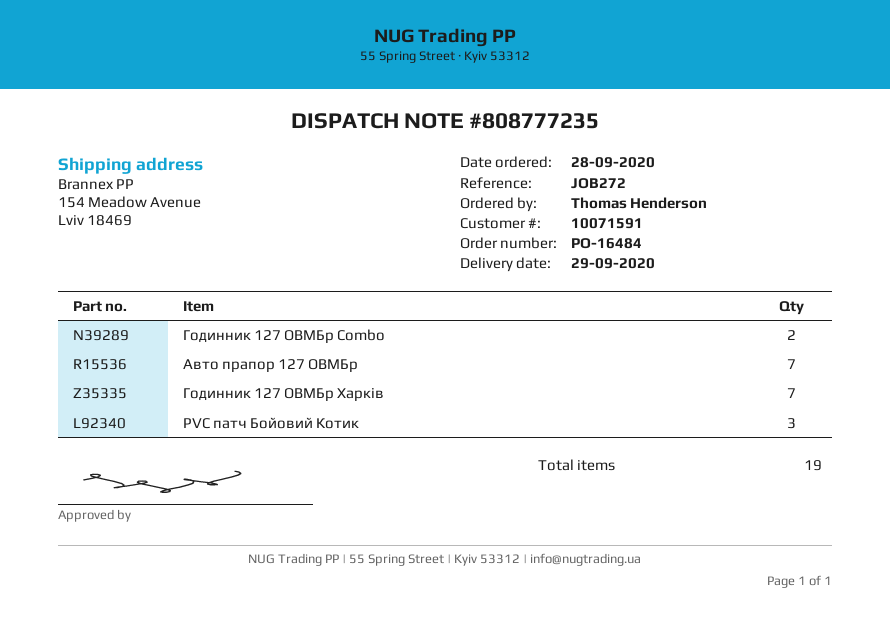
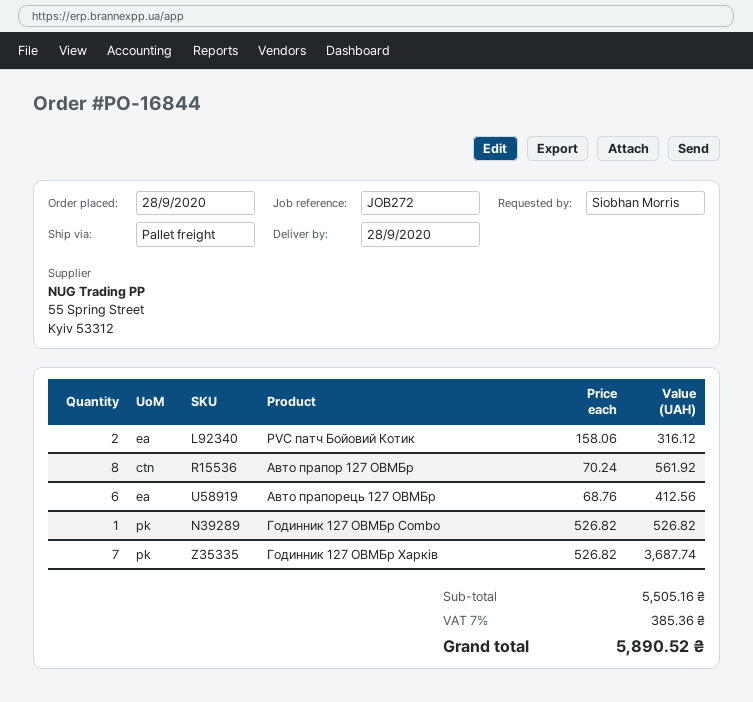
order number: PO-16484 -> PO-16844
delivery date: 2020-09-29 -> 2020-09-28
ordered by: Thomas Henderson -> Siobhan Morris
Годинник 127 ОВМБр Combo: 2 -> 1
Авто прапор 127 ОВМБр: 7 -> 8
PVC патч Бойовий Котик: 3 -> 2
Авто прапорець 127 ОВМБр: none -> 6

